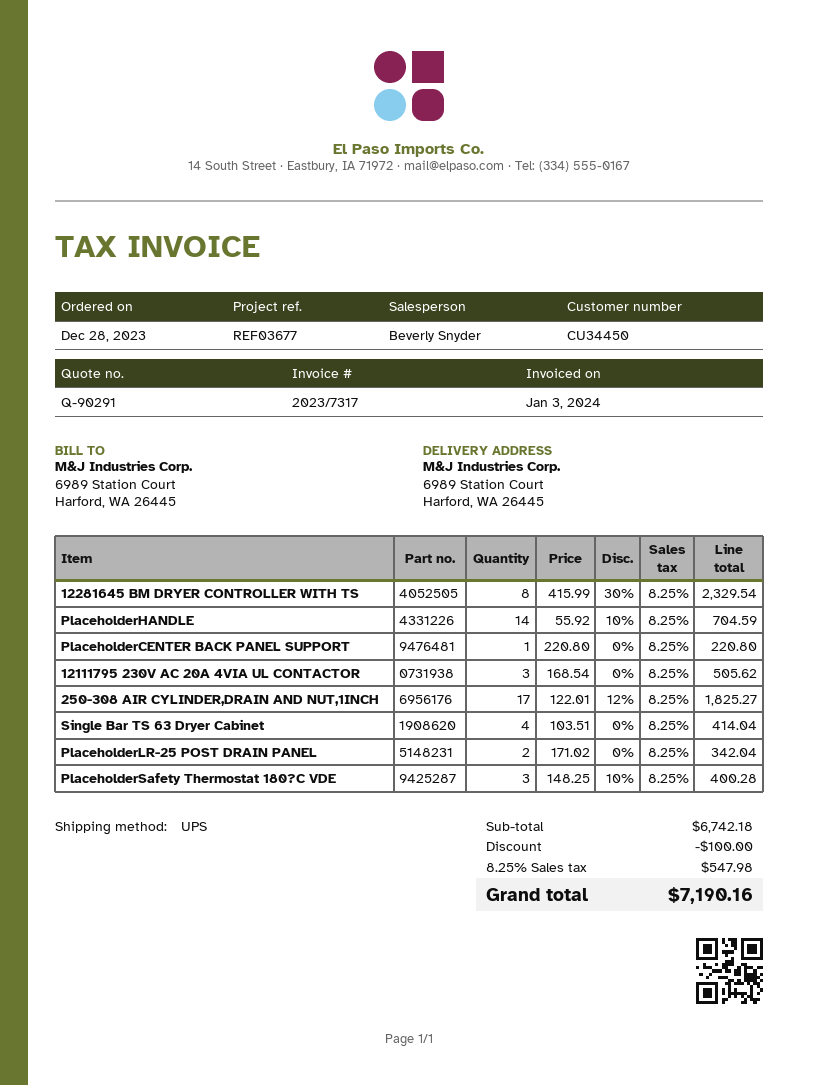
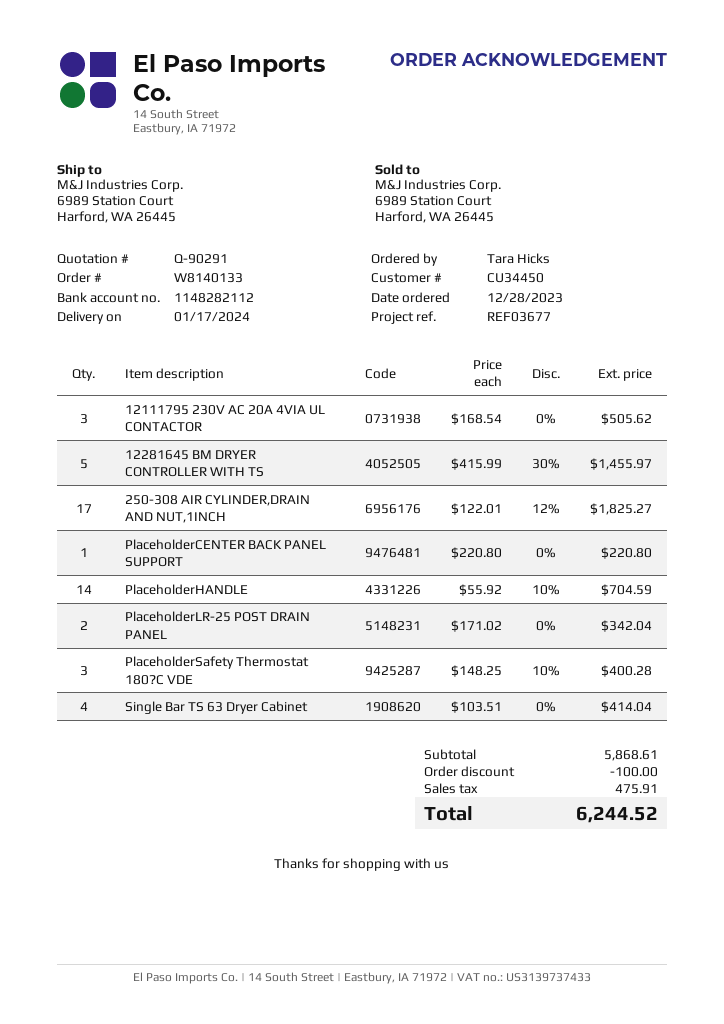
12281645 BM DRYER CONTROLLER WITH TS: 8 x 415.99 - 30% = 2329.54 -> 5 x 415.99 - 30% = 1455.97
subtotal: 6742.18 -> 5868.61
tax: 547.98 -> 475.91
total: 7190.16 -> 6244.52

